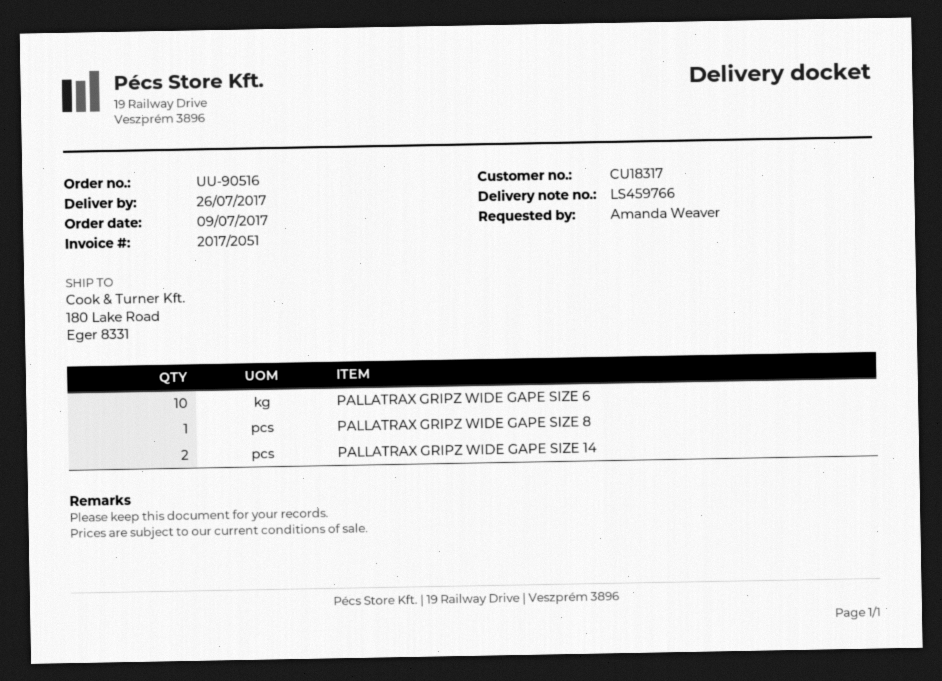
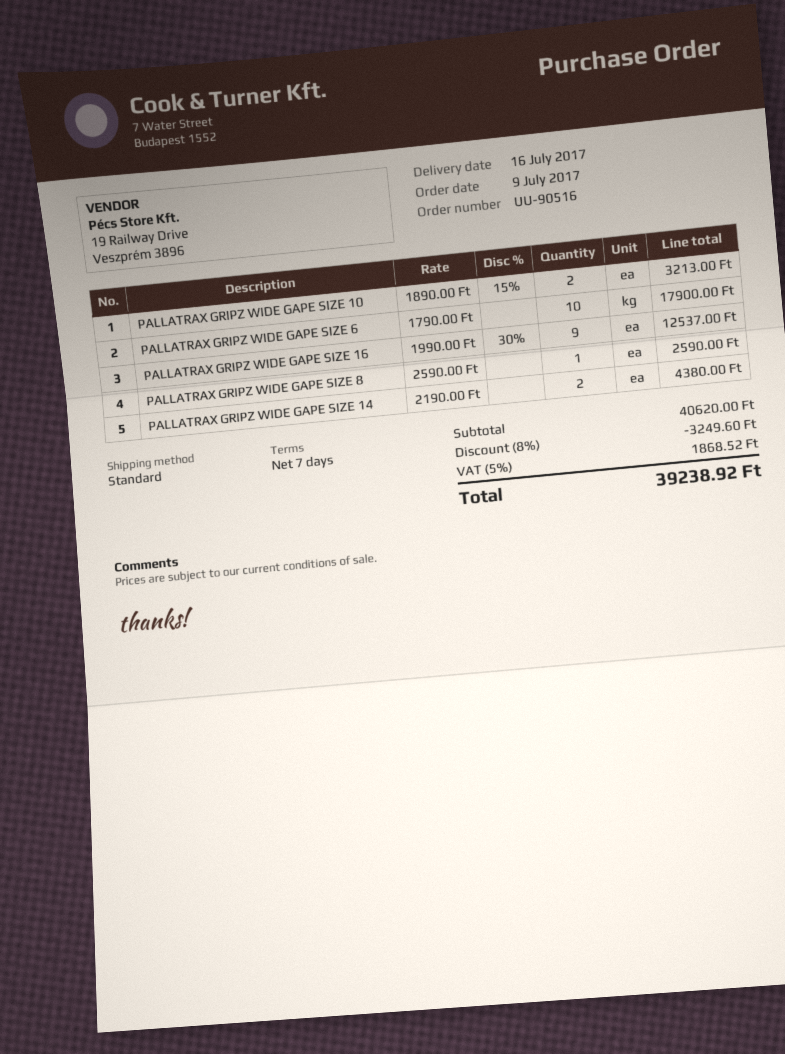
delivery date: 2017-07-26 -> 2017-07-16
PALLATRAX GRIPZ WIDE GAPE SIZE 10: none -> 2
PALLATRAX GRIPZ WIDE GAPE SIZE 16: none -> 9

